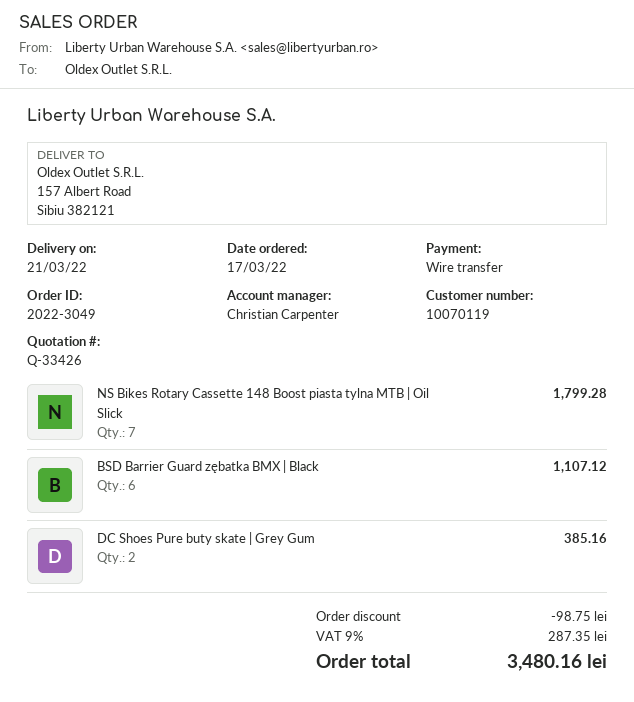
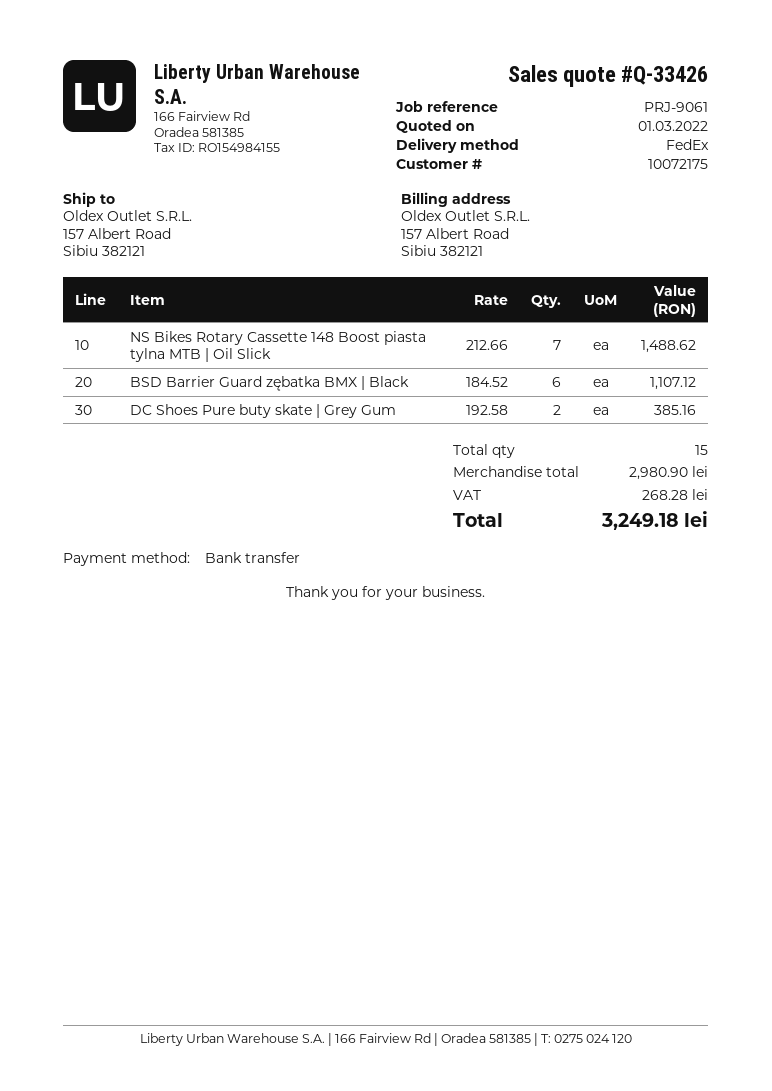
customer number: 10070119 -> 10072175
NS Bikes Rotary Cassette 148 Boost piasta tylna MTB | Oil Slick: 7 for 1799.28 -> 7 for 1488.62
discount: 98.75 -> none
tax: 287.35 -> 268.28
total: 3480.16 -> 3249.18

